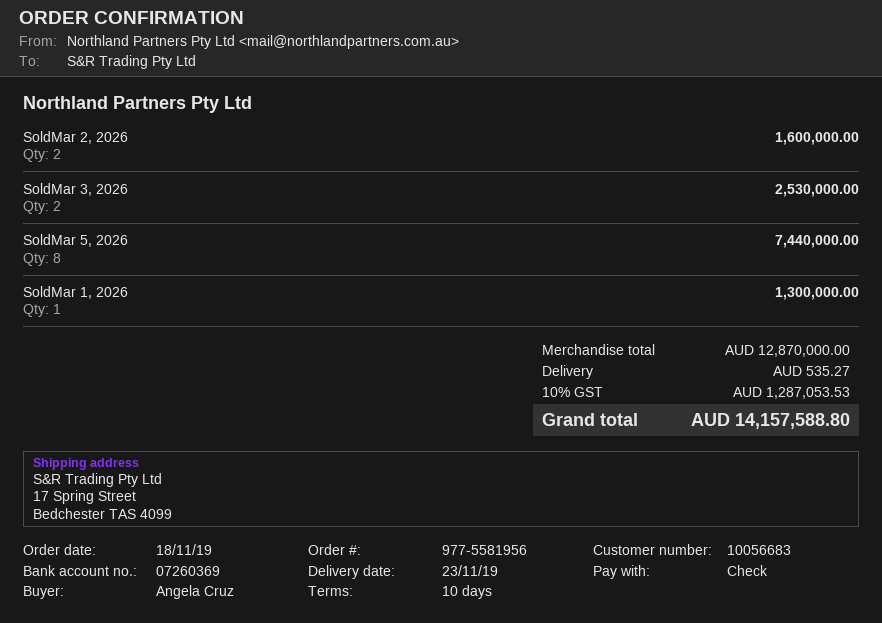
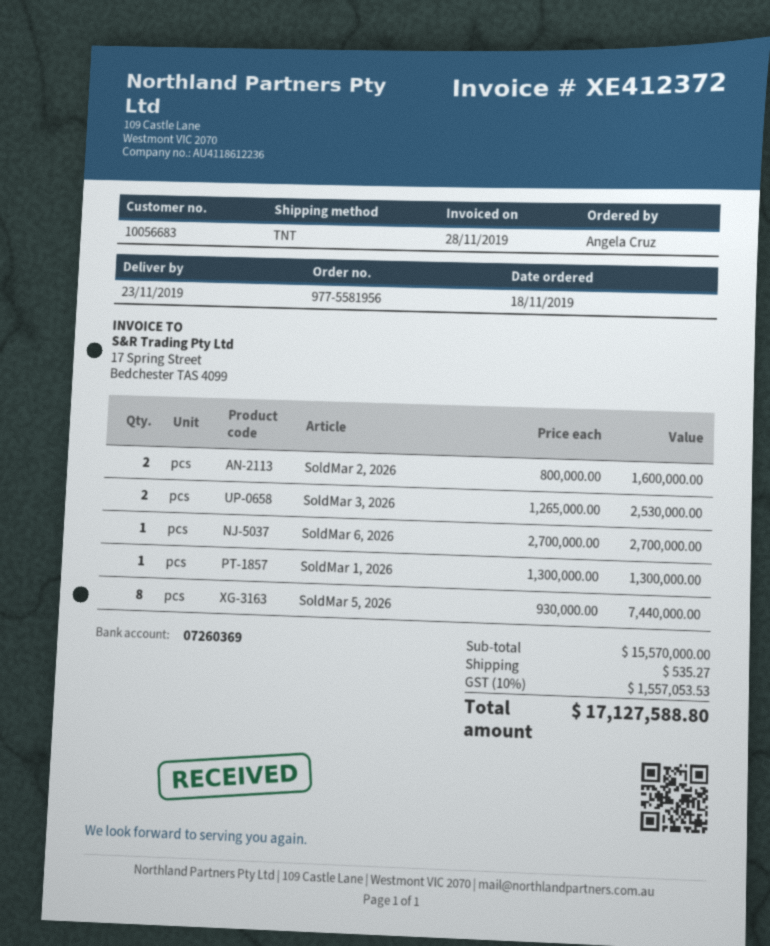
SoldMar 6, 2026: none -> 1 for 2700000.00
subtotal: 12870000.00 -> 15570000.00
tax: 10% = 1287053.53 -> 10% = 1557053.53
total: 14157588.80 -> 17127588.80

